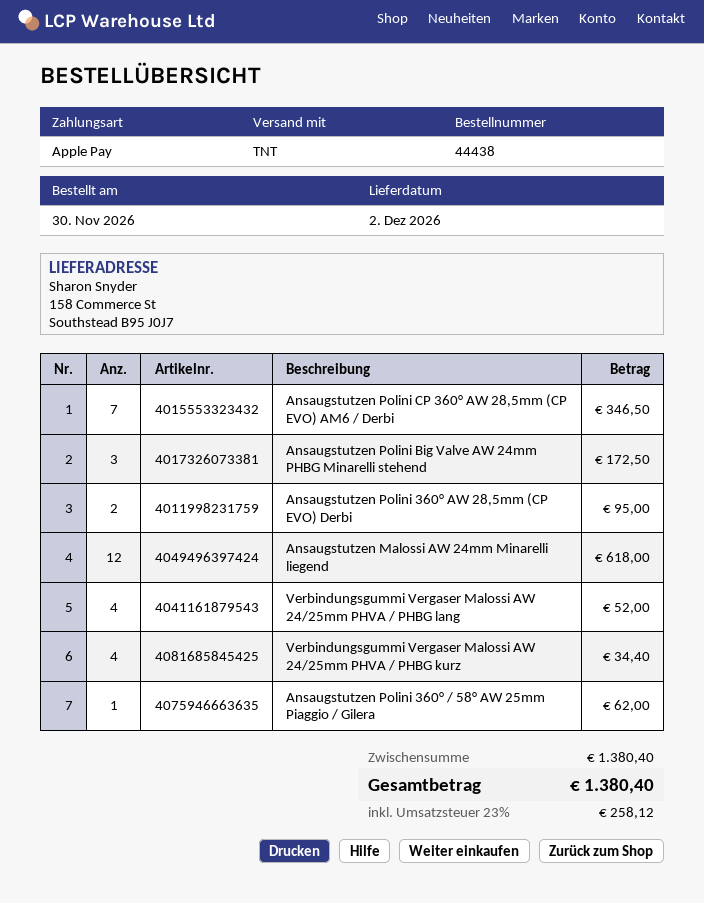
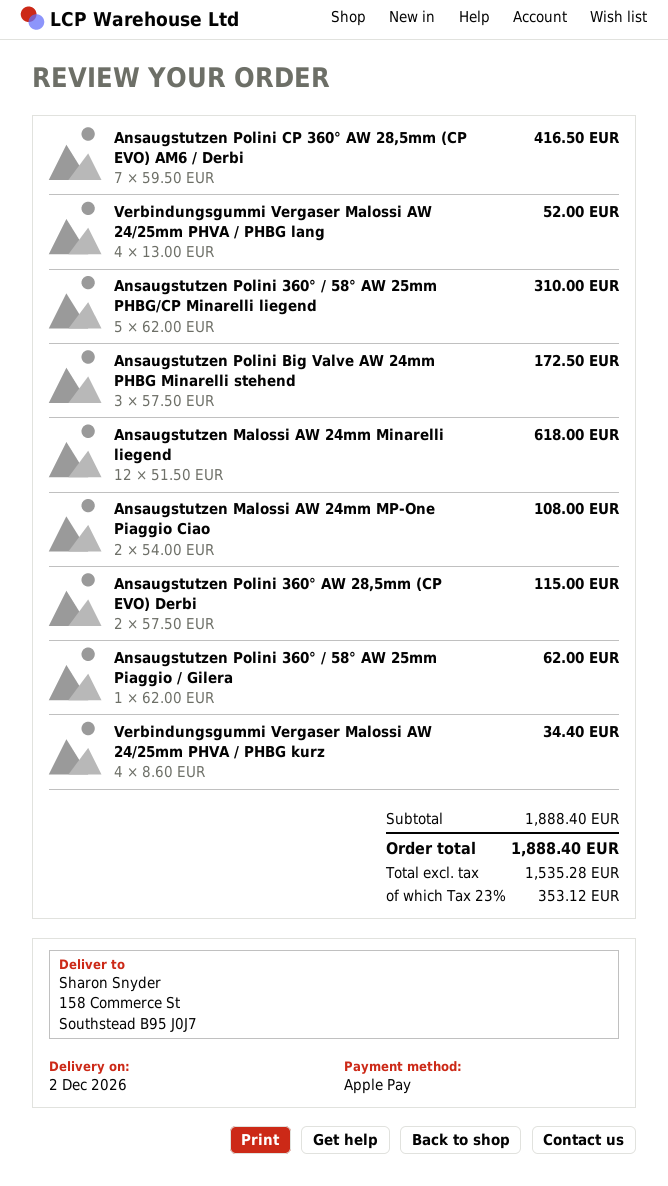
Ansaugstutzen Polini CP 360° AW 28,5mm (CP EVO) AM6 / Derbi: 7 for 346.50 -> 7 for 416.50
Ansaugstutzen Polini 360° AW 28,5mm (CP EVO) Derbi: 2 for 95.00 -> 2 for 115.00
Ansaugstutzen Polini 360° / 58° AW 25mm PHBG/CP Minarelli liegend: none -> 5 for 310.00
Ansaugstutzen Malossi AW 24mm MP-One Piaggio Ciao: none -> 2 for 108.00
subtotal: 1380.40 -> 1888.40
tax: 23% = 258.12 -> 23% = 353.12
total: 1380.40 -> 1888.40

